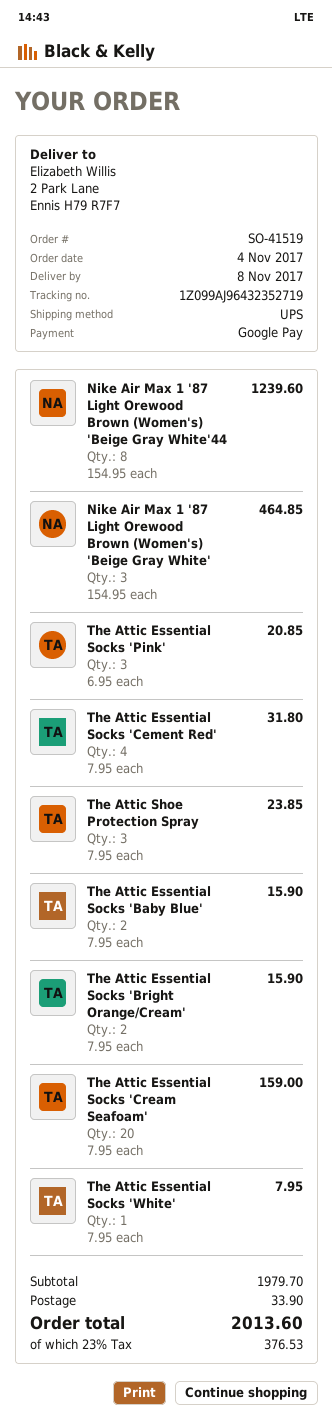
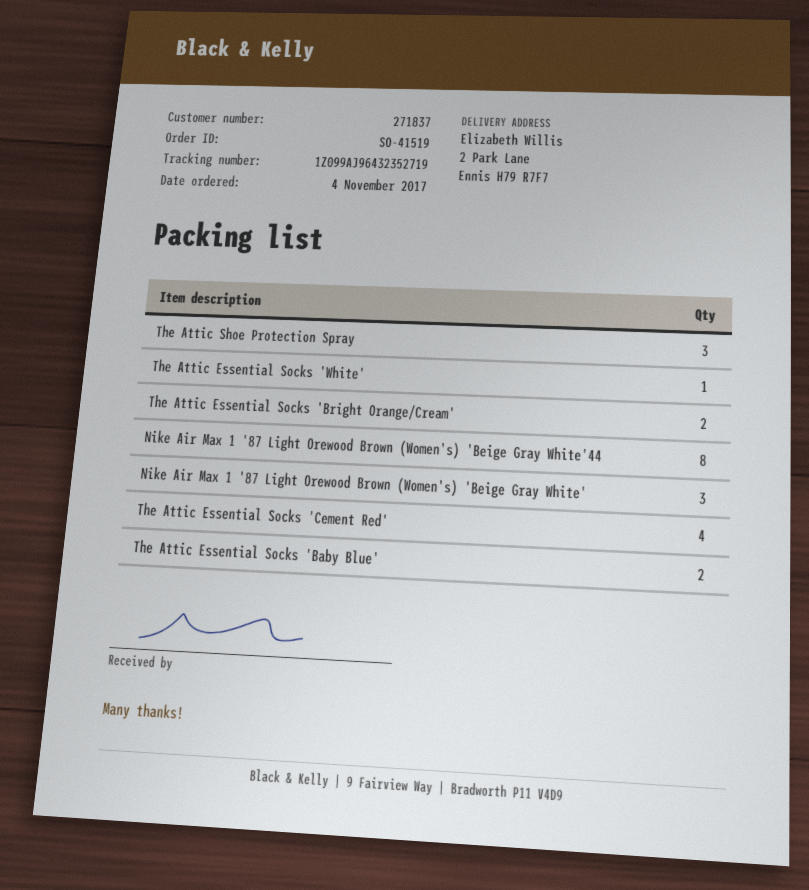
The Attic Essential Socks 'Pink': 3 -> none
The Attic Essential Socks 'Cream Seafoam': 20 -> none

